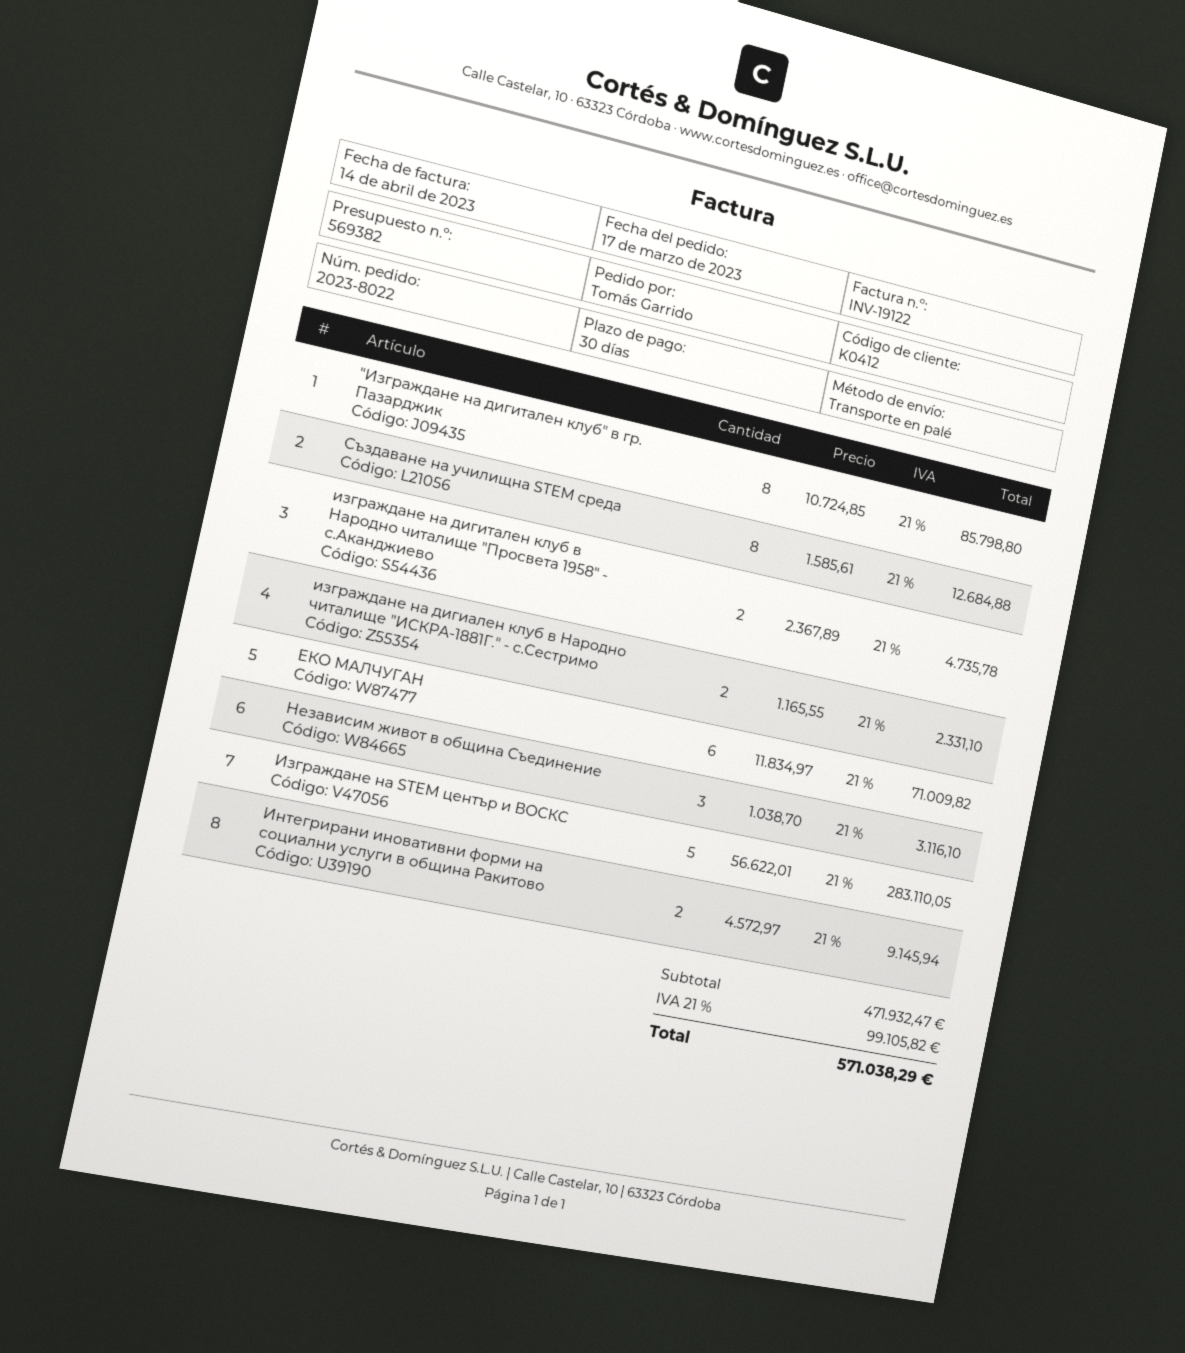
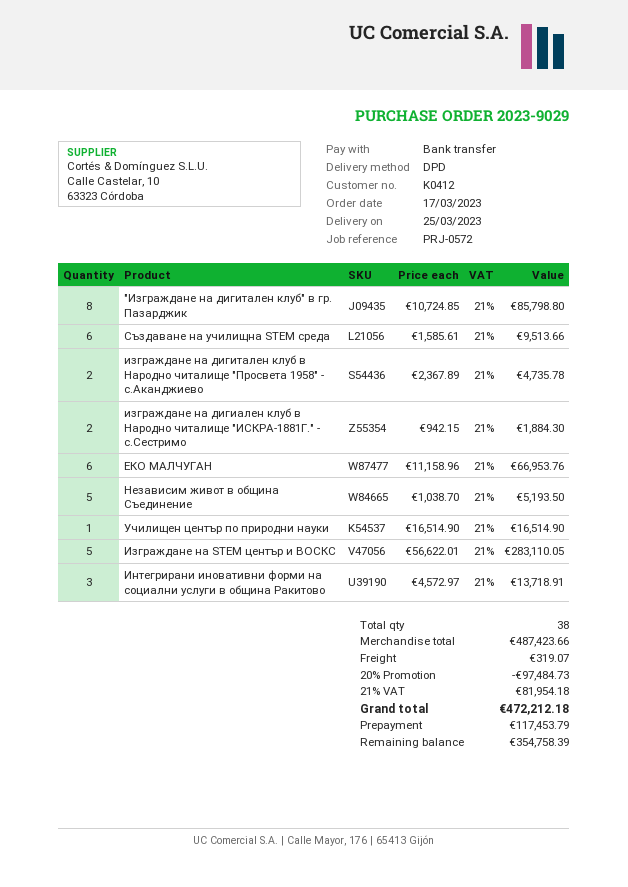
order number: 2023-8022 -> 2023-9029
shipping method: pallet freight -> DPD
Създаване на училищна STEM среда: 8 x 1585.61 = 12684.88 -> 6 x 1585.61 = 9513.66
изграждане на дигиален клуб в Народно читалище "ИСКРА-1881Г." - с.Сестримо: 2 x 1165.55 = 2331.10 -> 2 x 942.15 = 1884.30
ЕКО МАЛЧУГАН: 6 x 11834.97 = 71009.82 -> 6 x 11158.96 = 66953.76
Независим живот в община Съединение: 3 x 1038.70 = 3116.10 -> 5 x 1038.70 = 5193.50
Интегрирани иновативни форми на социални услуги в община Ракитово: 2 x 4572.97 = 9145.94 -> 3 x 4572.97 = 13718.91
Училищен център по природни науки: none -> 1 x 16514.90 = 16514.90
subtotal: 471932.47 -> 487423.66
discount: none -> 20% = 97484.73
shipping: none -> 319.07
tax: 21% = 99105.82 -> 21% = 81954.18
total: 571038.29 -> 472212.18

